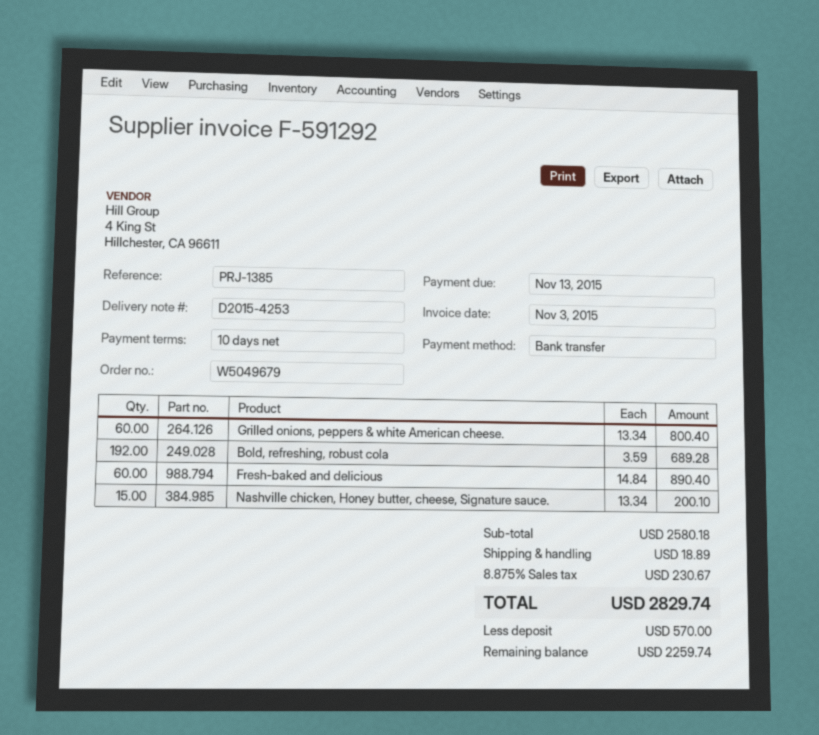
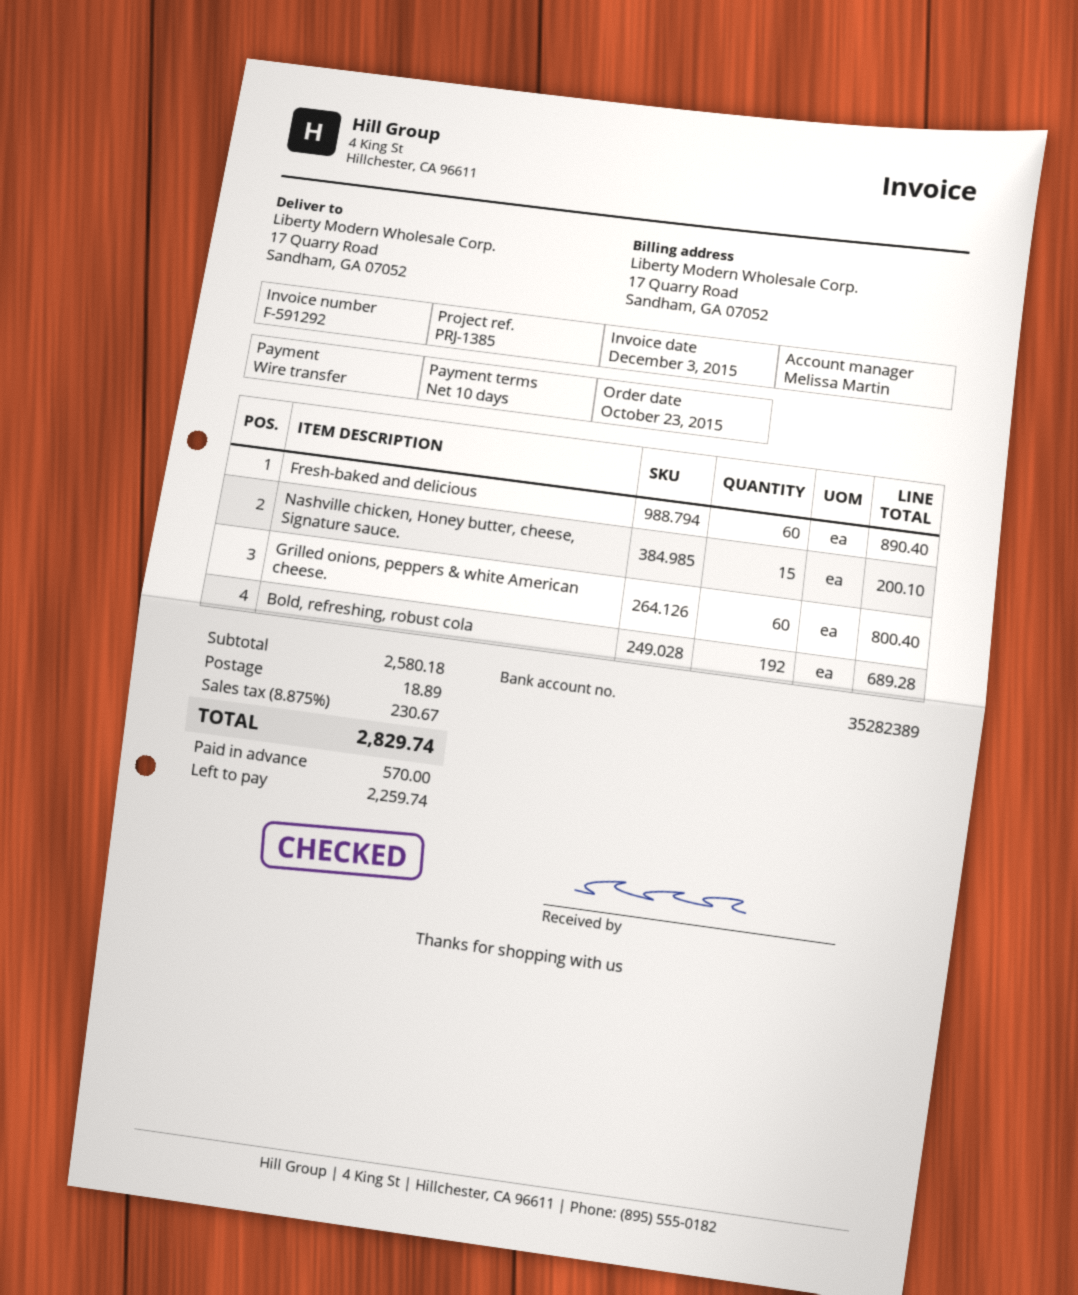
invoice date: 2015-11-03 -> 2015-12-03

